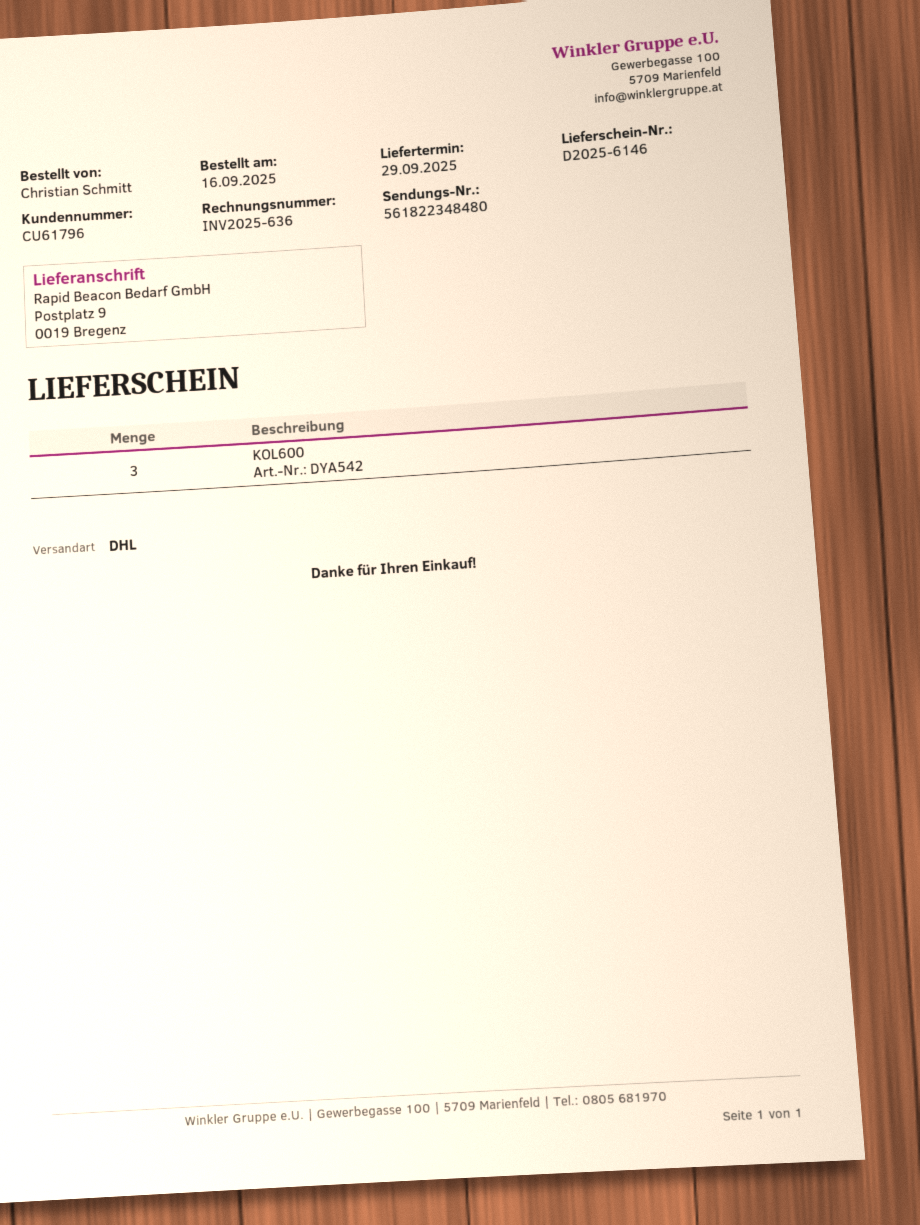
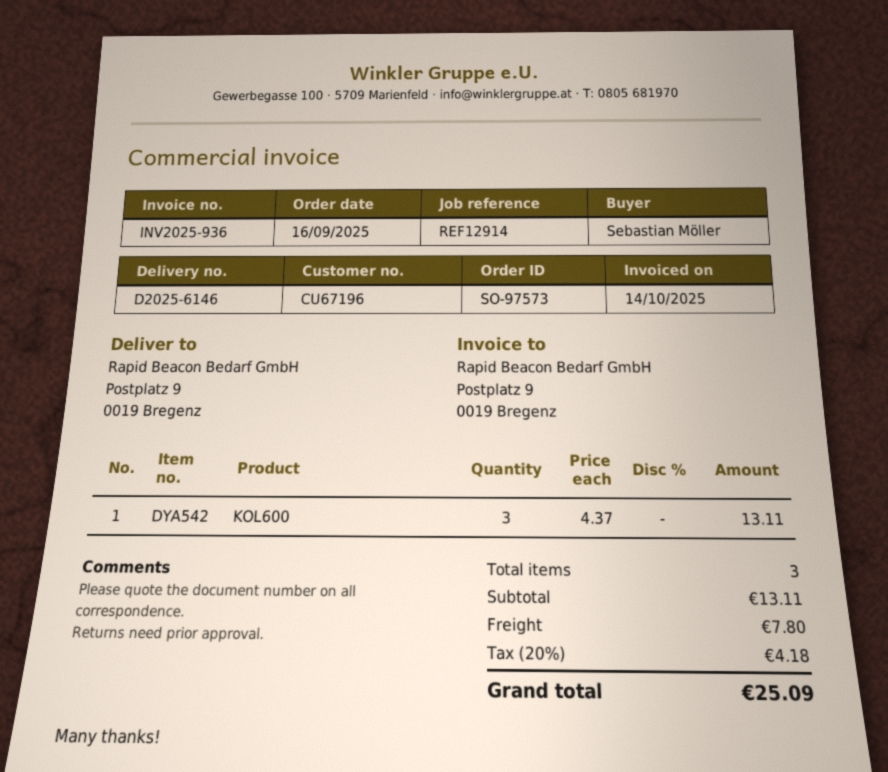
invoice number: INV2025-636 -> INV2025-936
customer number: CU61796 -> CU67196
ordered by: Christian Schmitt -> Sebastian Möller

